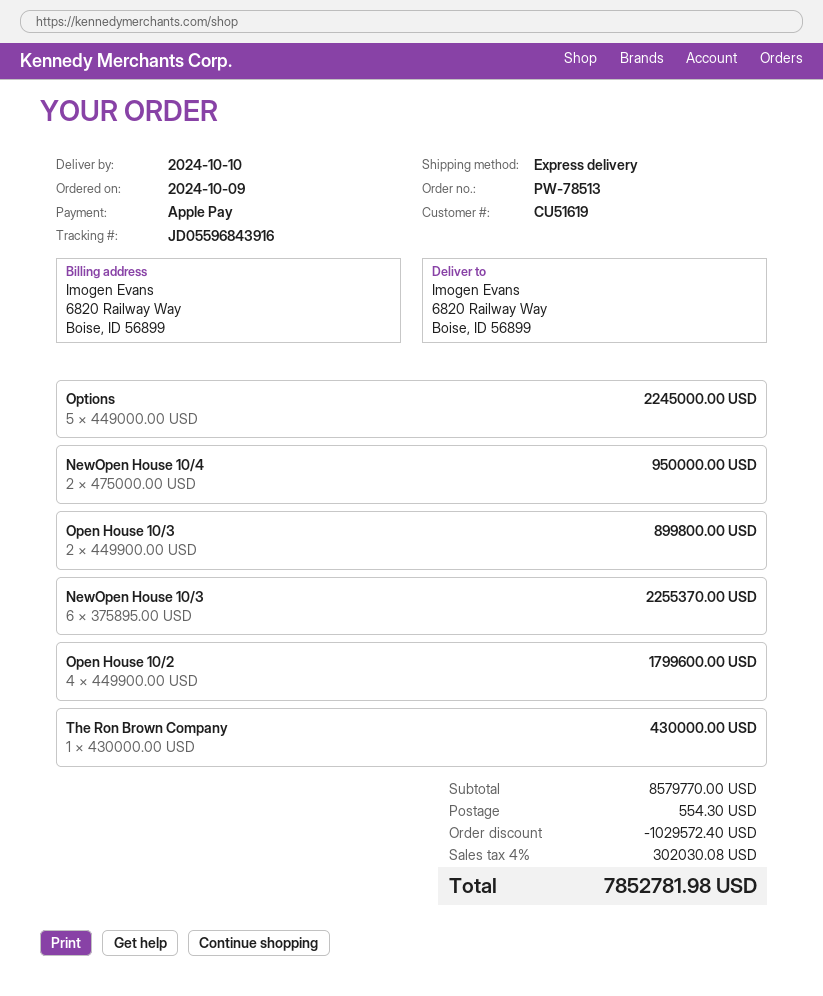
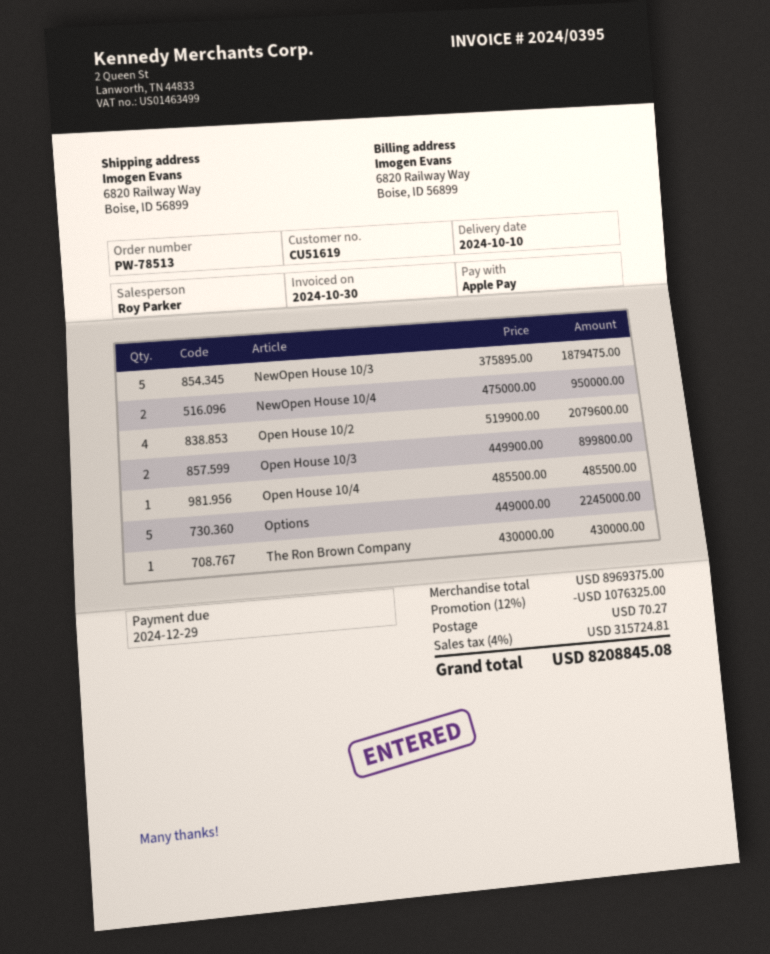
NewOpen House 10/3: 6 x 375895.00 = 2255370.00 -> 5 x 375895.00 = 1879475.00
Open House 10/2: 4 x 449900.00 = 1799600.00 -> 4 x 519900.00 = 2079600.00
Open House 10/4: none -> 1 x 485500.00 = 485500.00
subtotal: 8579770.00 -> 8969375.00
discount: 1029572.40 -> 1076325.00
shipping: 554.30 -> 70.27
tax: 4% = 302030.08 -> 4% = 315724.81
total: 7852781.98 -> 8208845.08

